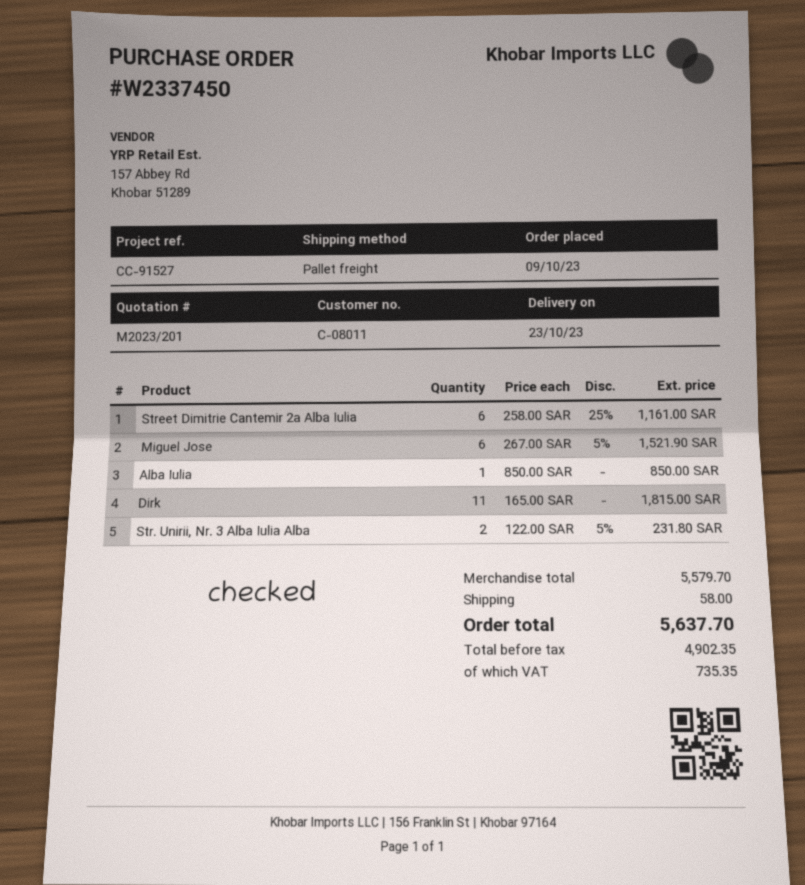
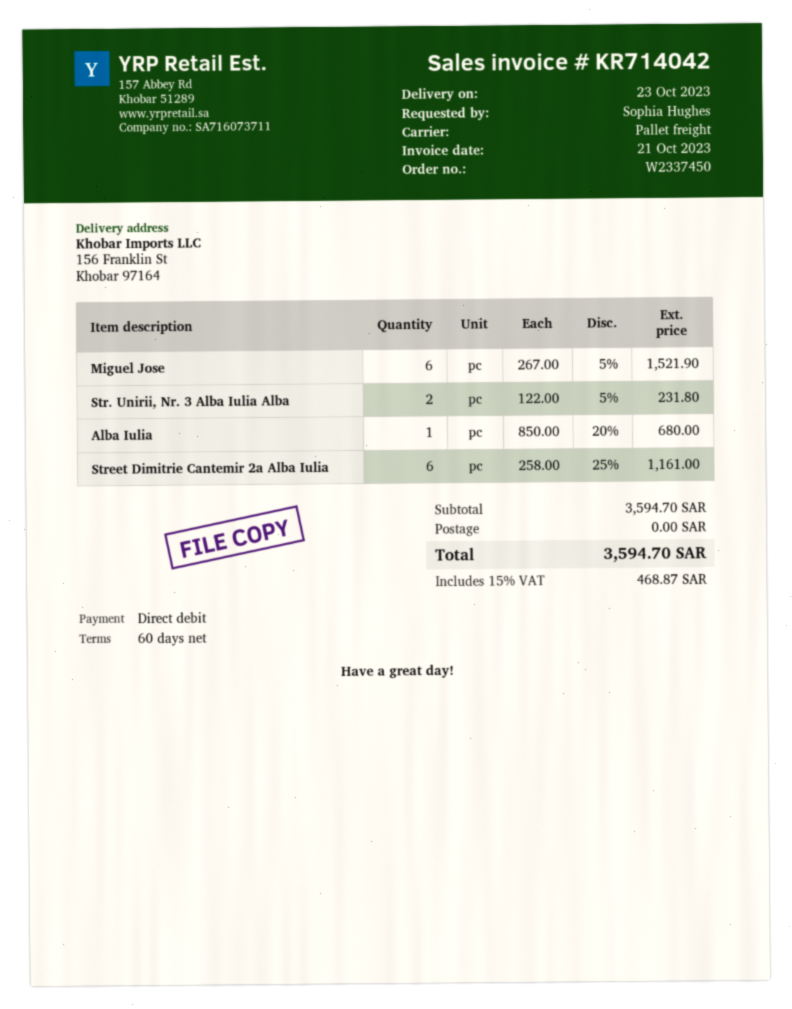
Alba Iulia: 1 x 850.00 = 850.00 -> 1 x 850.00 - 20% = 680.00
Dirk: 11 x 165.00 = 1815.00 -> none
subtotal: 5579.70 -> 3594.70
shipping: 58.00 -> 0.00
tax: 735.35 -> 468.87
total: 5637.70 -> 3594.70

